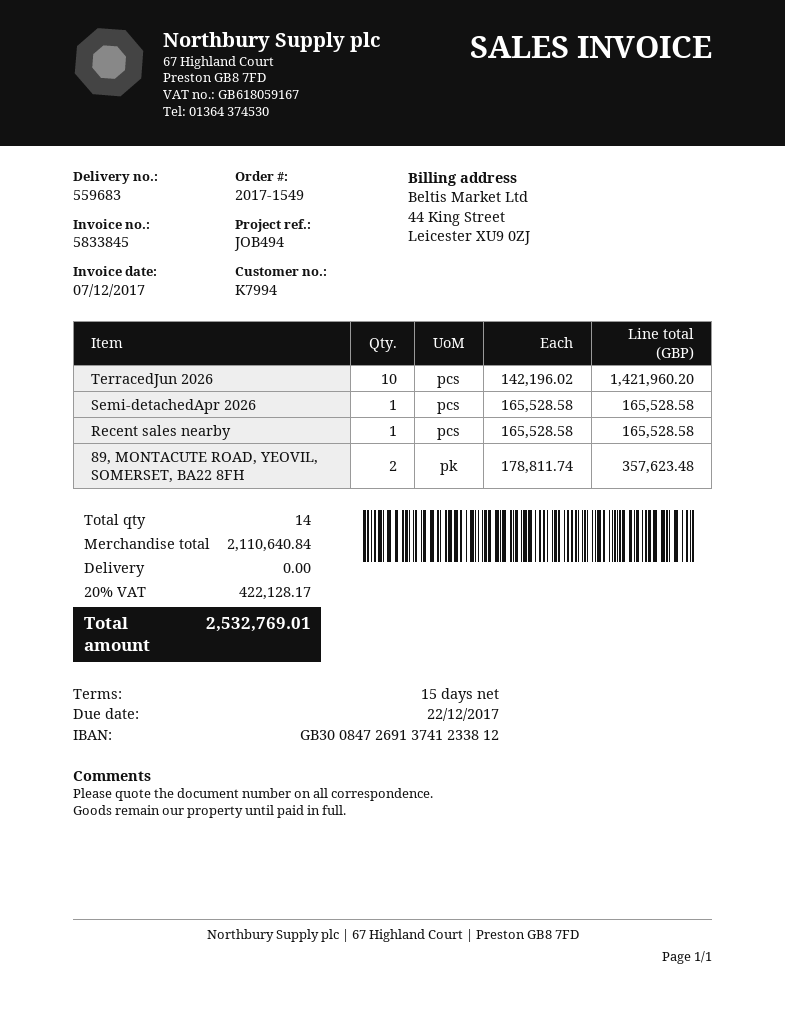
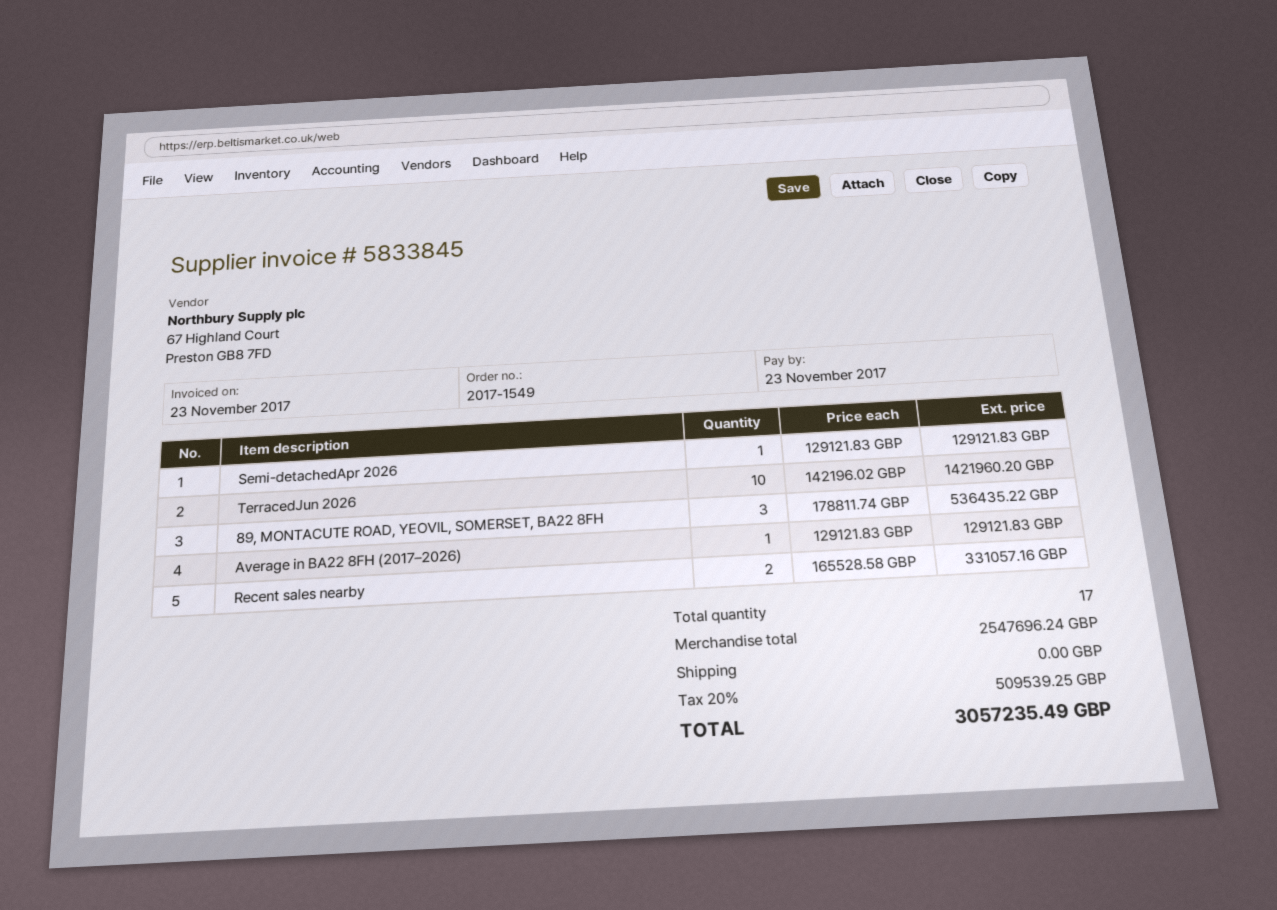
invoice date: 2017-12-07 -> 2017-11-23
due date: 2017-12-22 -> 2017-11-23
Semi-detachedApr 2026: 1 x 165528.58 = 165528.58 -> 1 x 129121.83 = 129121.83
Recent sales nearby: 1 x 165528.58 = 165528.58 -> 2 x 165528.58 = 331057.16
89, MONTACUTE ROAD, YEOVIL, SOMERSET, BA22 8FH: 2 x 178811.74 = 357623.48 -> 3 x 178811.74 = 536435.22
Average in BA22 8FH (2017–2026): none -> 1 x 129121.83 = 129121.83
total quantity: 14 -> 17
subtotal: 2110640.84 -> 2547696.24
tax: 20% = 422128.17 -> 20% = 509539.25
total: 2532769.01 -> 3057235.49

